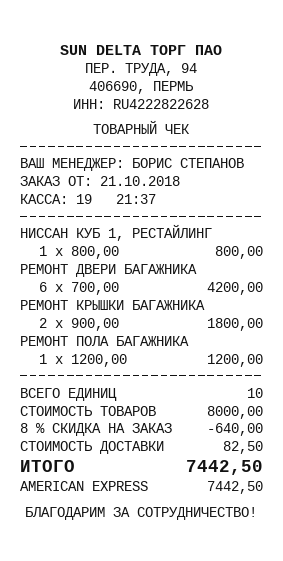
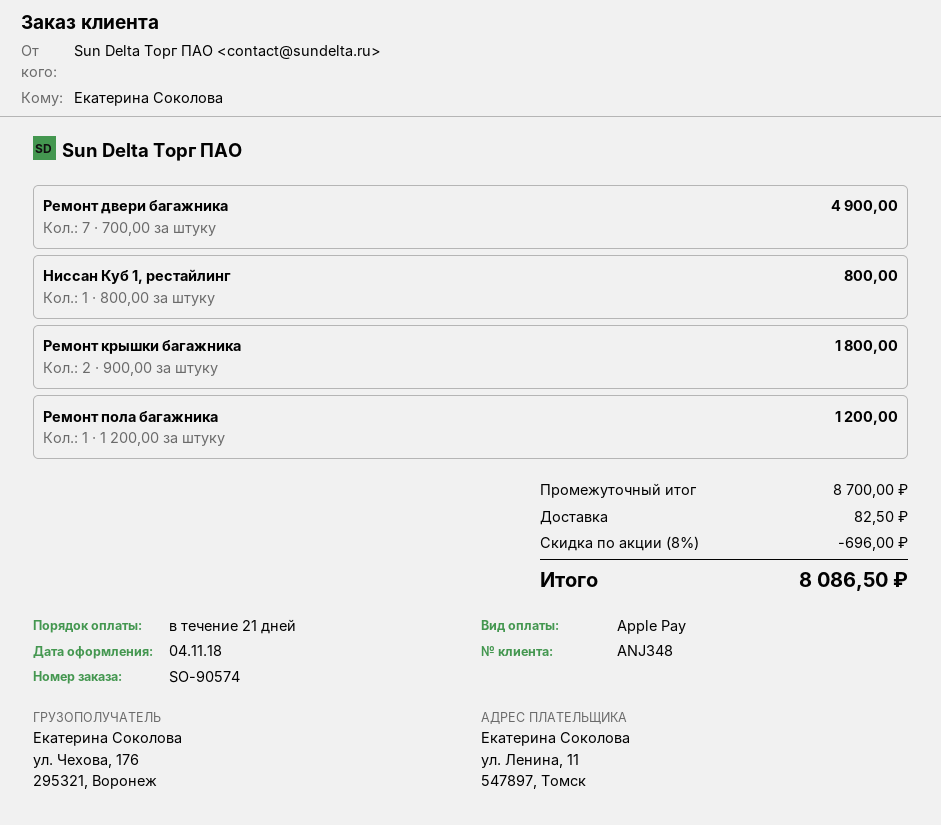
order date: 2018-10-21 -> 2018-11-04
payment method: American Express -> Apple Pay
РЕМОНТ ДВЕРИ БАГАЖНИКА: 6 x 700.00 = 4200.00 -> 7 x 700.00 = 4900.00
subtotal: 8000.00 -> 8700.00
discount: 8% = 640.00 -> 8% = 696.00
total: 7442.50 -> 8086.50

